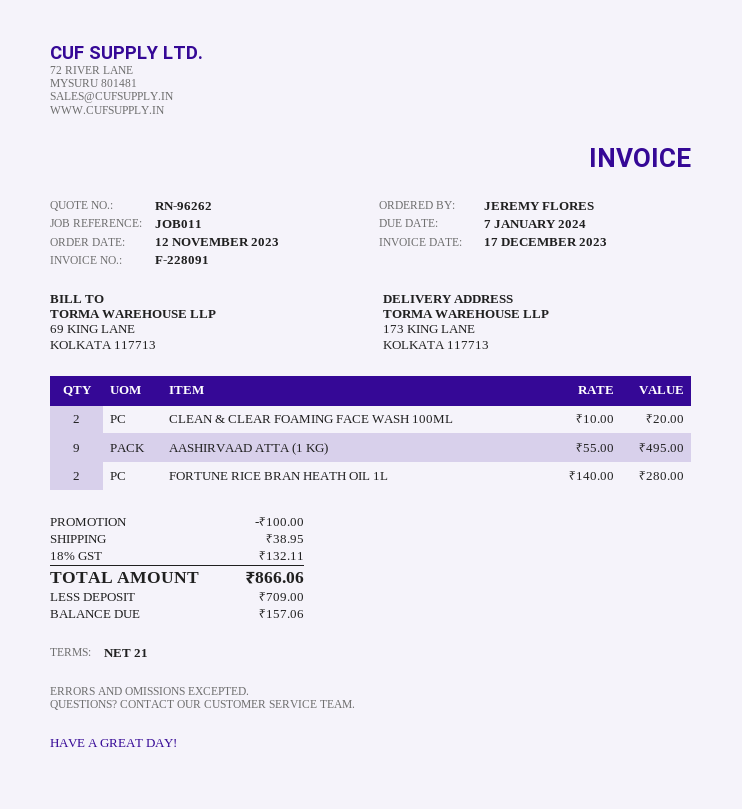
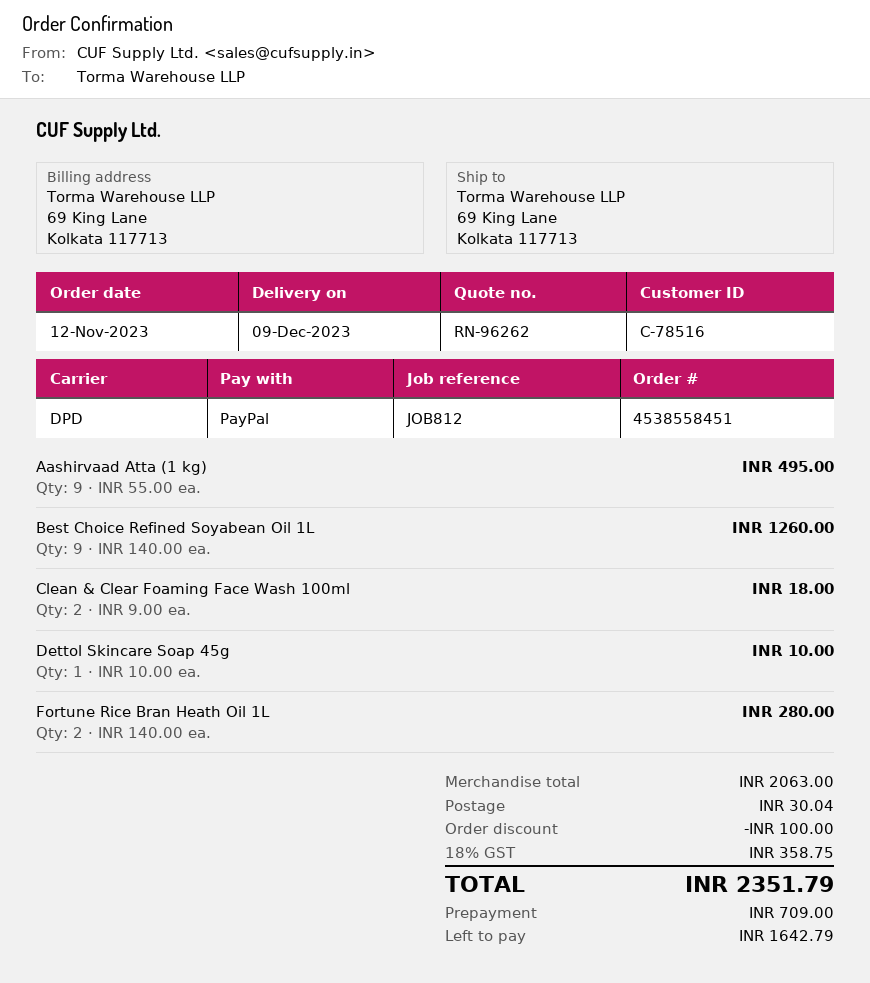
reference: JOB011 -> JOB812
ship to: 173 KING LANE, KOLKATA 117713 -> 69 King Lane, Kolkata 117713
CLEAN & CLEAR FOAMING FACE WASH 100ML: 2 x 10.00 = 20.00 -> 2 x 9.00 = 18.00
Best Choice Refined Soyabean Oil 1L: none -> 9 x 140.00 = 1260.00
Dettol Skincare Soap 45g: none -> 1 x 10.00 = 10.00
shipping: 38.95 -> 30.04
tax: 18% = 132.11 -> 18% = 358.75
total: 866.06 -> 2351.79
balance: 157.06 -> 1642.79

